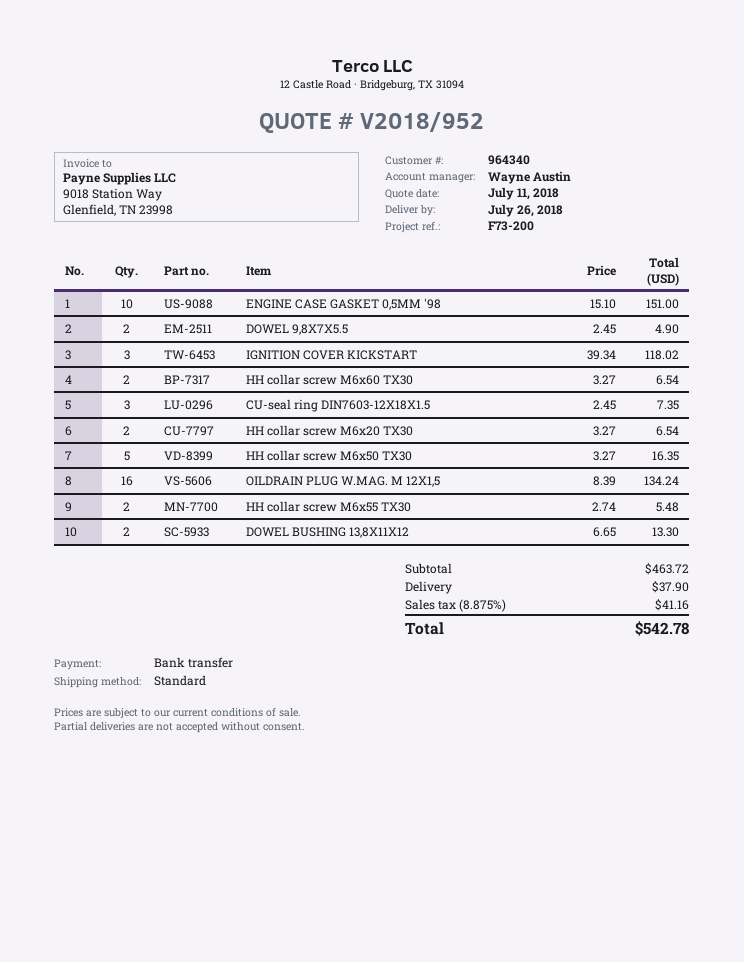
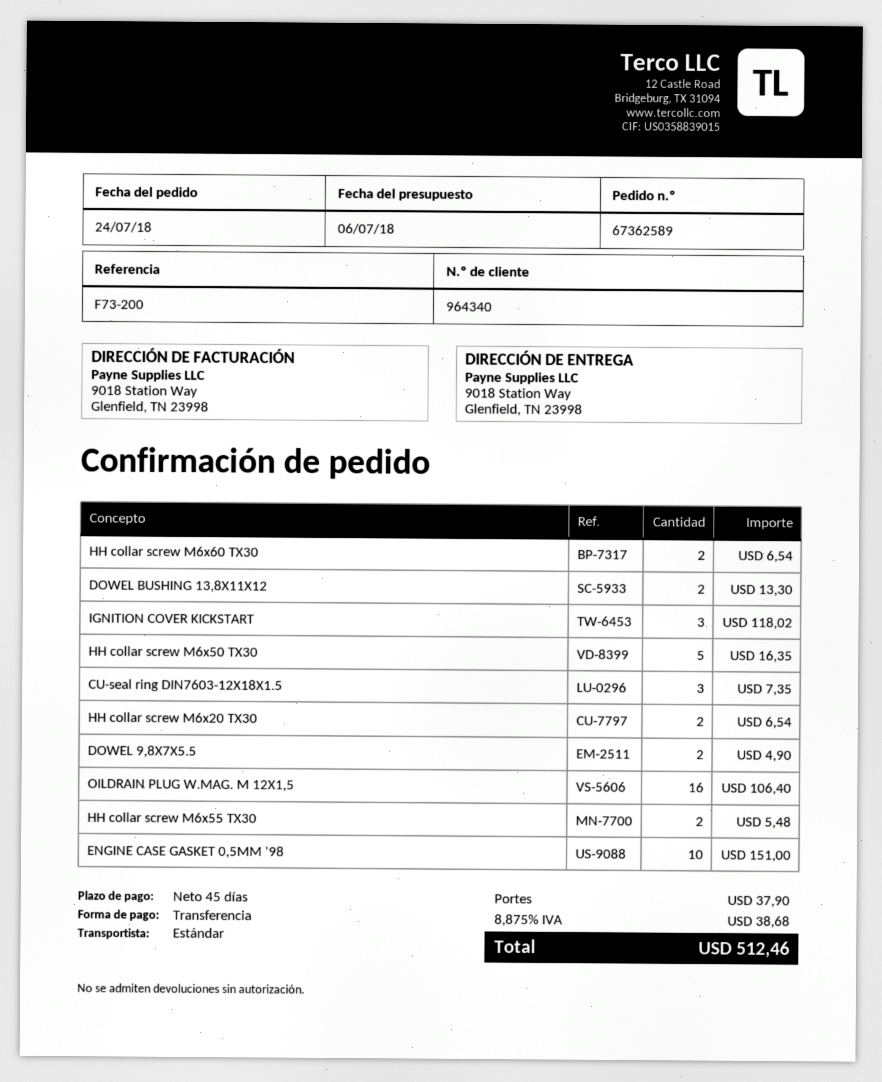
quote date: 2018-07-11 -> 2018-07-06
OILDRAIN PLUG W.MAG. M 12X1,5: 16 for 134.24 -> 16 for 106.40
tax: 8.875% = 41.16 -> 8.875% = 38.68
total: 542.78 -> 512.46

